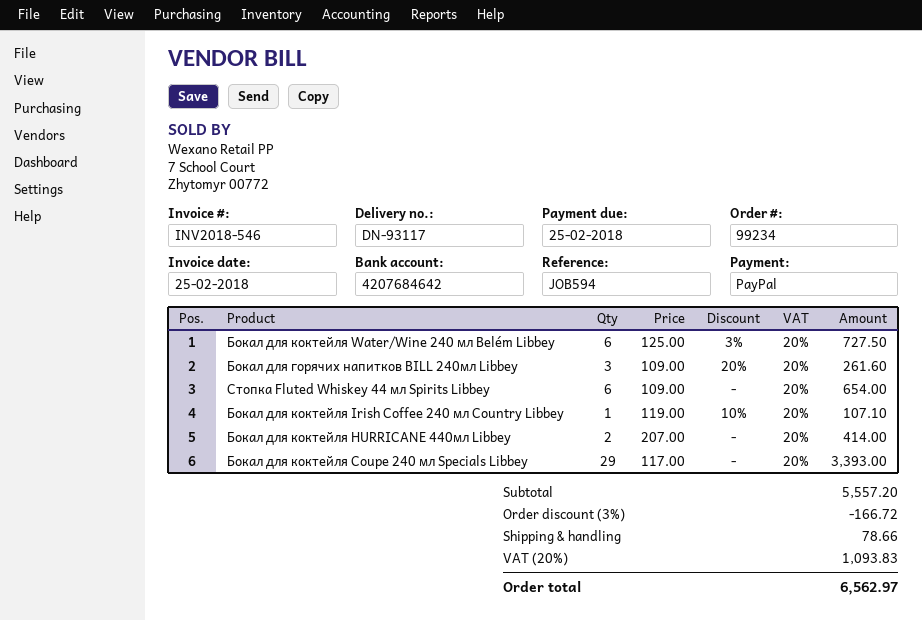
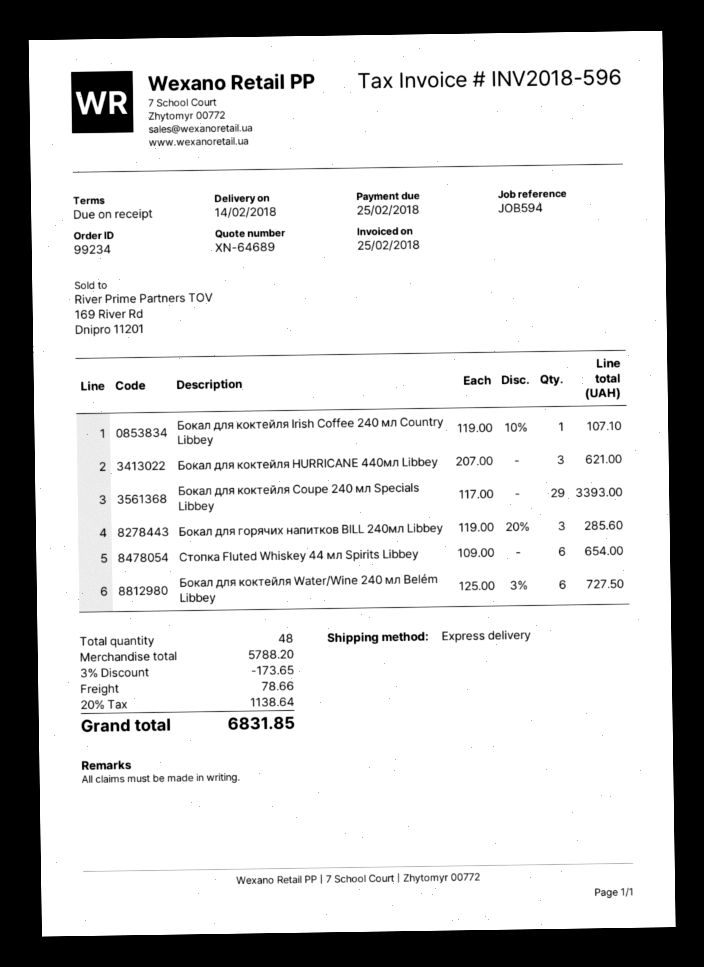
invoice number: INV2018-546 -> INV2018-596
Бокал для горячих напитков BILL 240мл Libbey: 3 x 109.00 - 20% = 261.60 -> 3 x 119.00 - 20% = 285.60
Бокал для коктейля HURRICANE 440мл Libbey: 2 x 207.00 = 414.00 -> 3 x 207.00 = 621.00
subtotal: 5557.20 -> 5788.20
discount: 3% = 166.72 -> 3% = 173.65
tax: 20% = 1093.83 -> 20% = 1138.64
total: 6562.97 -> 6831.85

